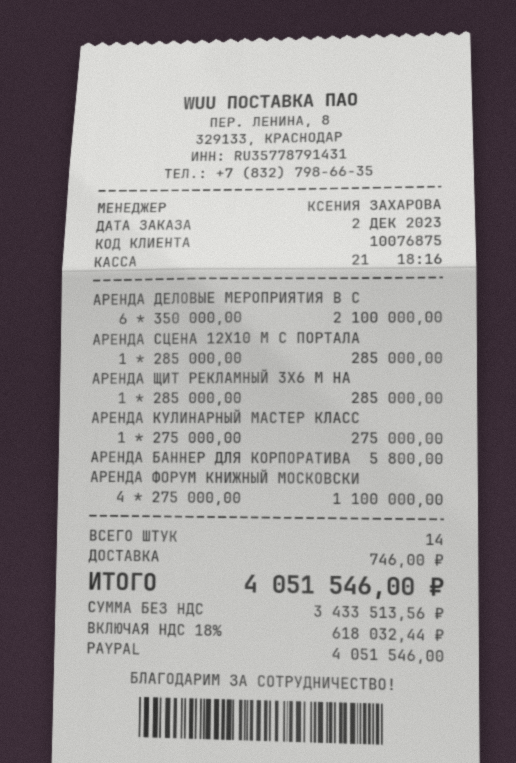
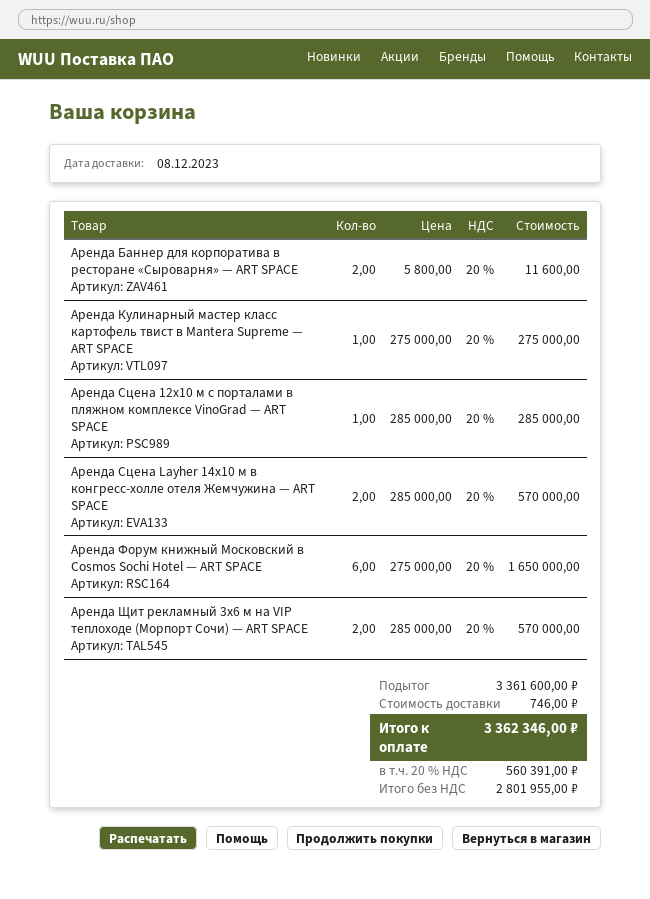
АРЕНДА ДЕЛОВЫЕ МЕРОПРИЯТИЯ В С: 6 x 350000.00 = 2100000.00 -> none
АРЕНДА ЩИТ РЕКЛАМНЫЙ 3Х6 М НА: 1 x 285000.00 = 285000.00 -> 2 x 285000.00 = 570000.00
АРЕНДА БАННЕР ДЛЯ КОРПОРАТИВА: 1 x 5800.00 = 5800.00 -> 2 x 5800.00 = 11600.00
АРЕНДА ФОРУМ КНИЖНЫЙ МОСКОВСКИ: 4 x 275000.00 = 1100000.00 -> 6 x 275000.00 = 1650000.00
Аренда Сцена Layher 14х10 м в конгресс-холле отеля Жемчужина — ART SPACE: none -> 2 x 285000.00 = 570000.00
net: 3433513.56 -> 2801955.00
tax: 18% = 618032.44 -> 20% = 560391.00
total: 4051546.00 -> 3362346.00

